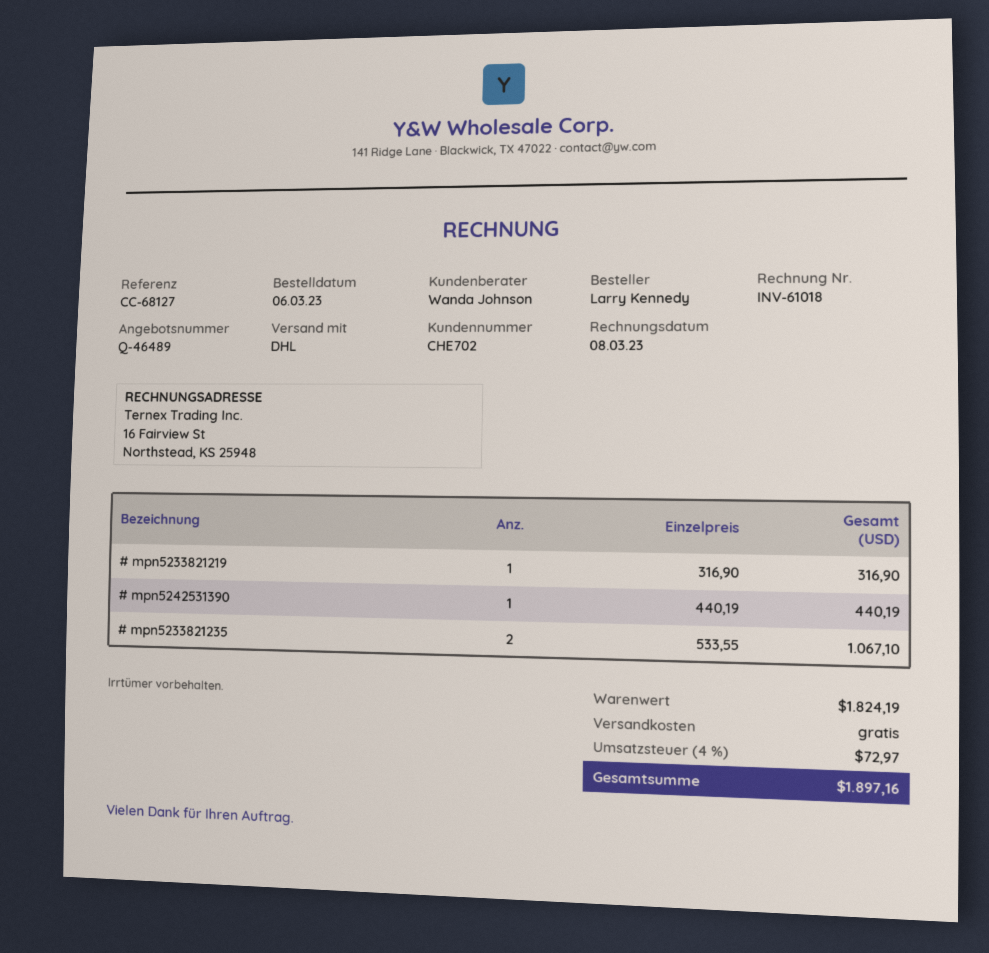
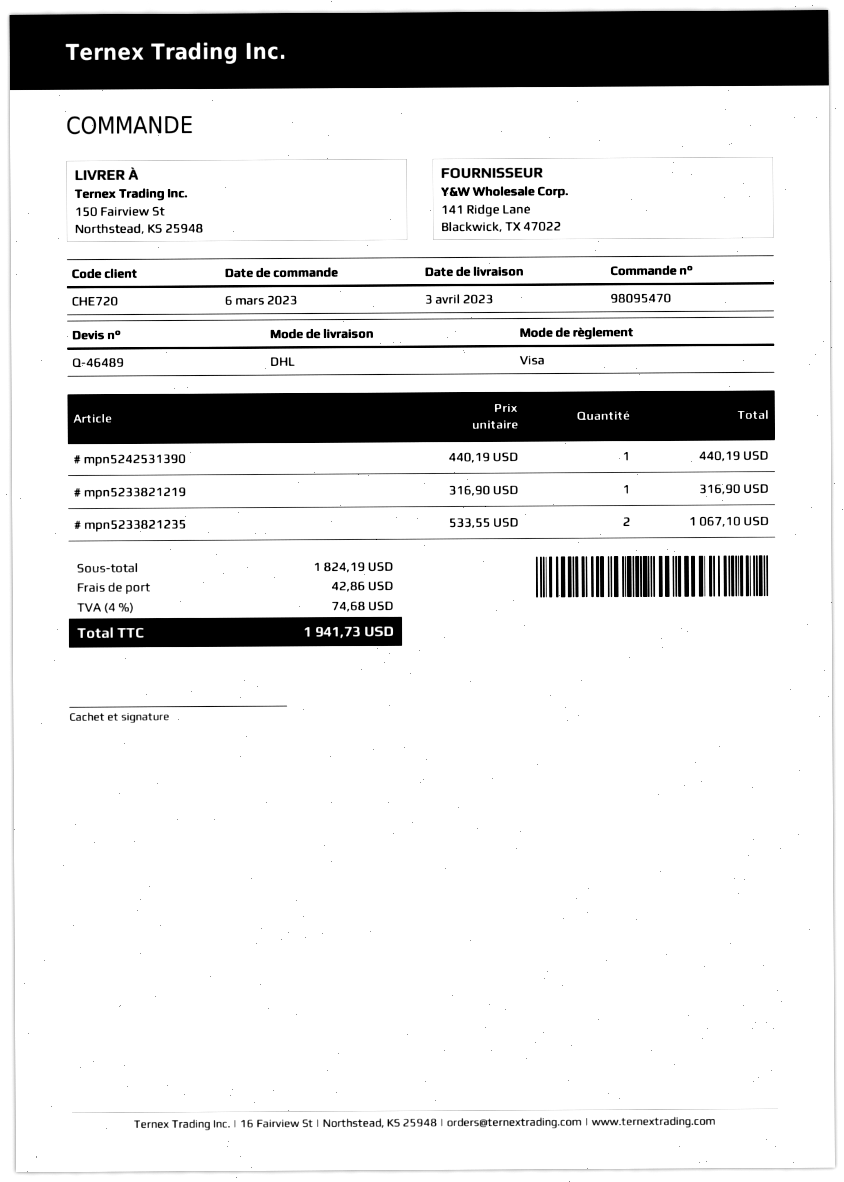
customer number: CHE702 -> CHE720
shipping: 0.00 -> 42.86
tax: 4% = 72.97 -> 4% = 74.68
total: 1897.16 -> 1941.73

